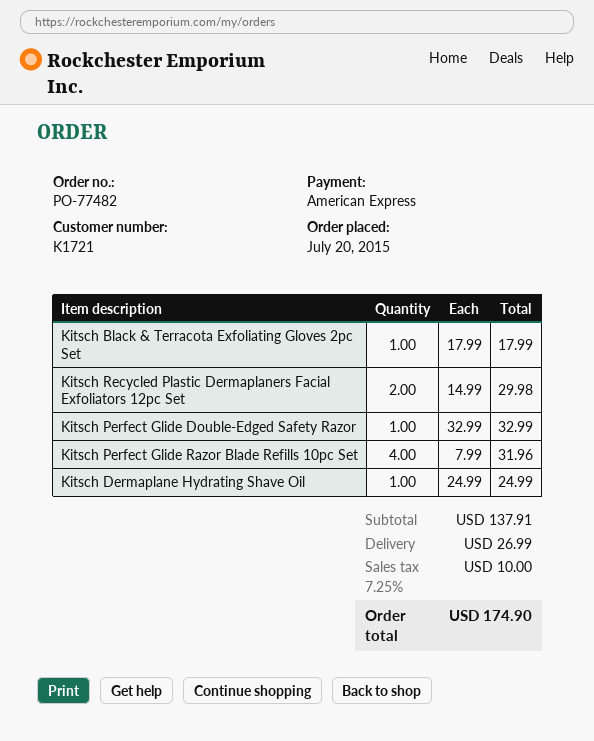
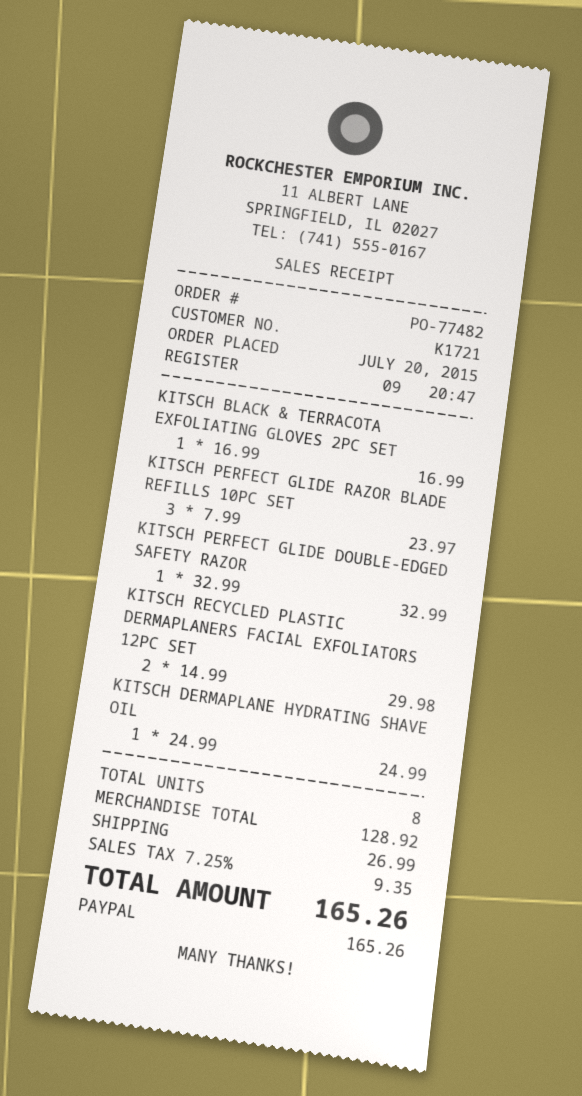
payment method: American Express -> PayPal
Kitsch Black & Terracota Exfoliating Gloves 2pc Set: 1 x 17.99 = 17.99 -> 1 x 16.99 = 16.99
Kitsch Perfect Glide Razor Blade Refills 10pc Set: 4 x 7.99 = 31.96 -> 3 x 7.99 = 23.97
subtotal: 137.91 -> 128.92
tax: 7.25% = 10.00 -> 7.25% = 9.35
total: 174.90 -> 165.26

